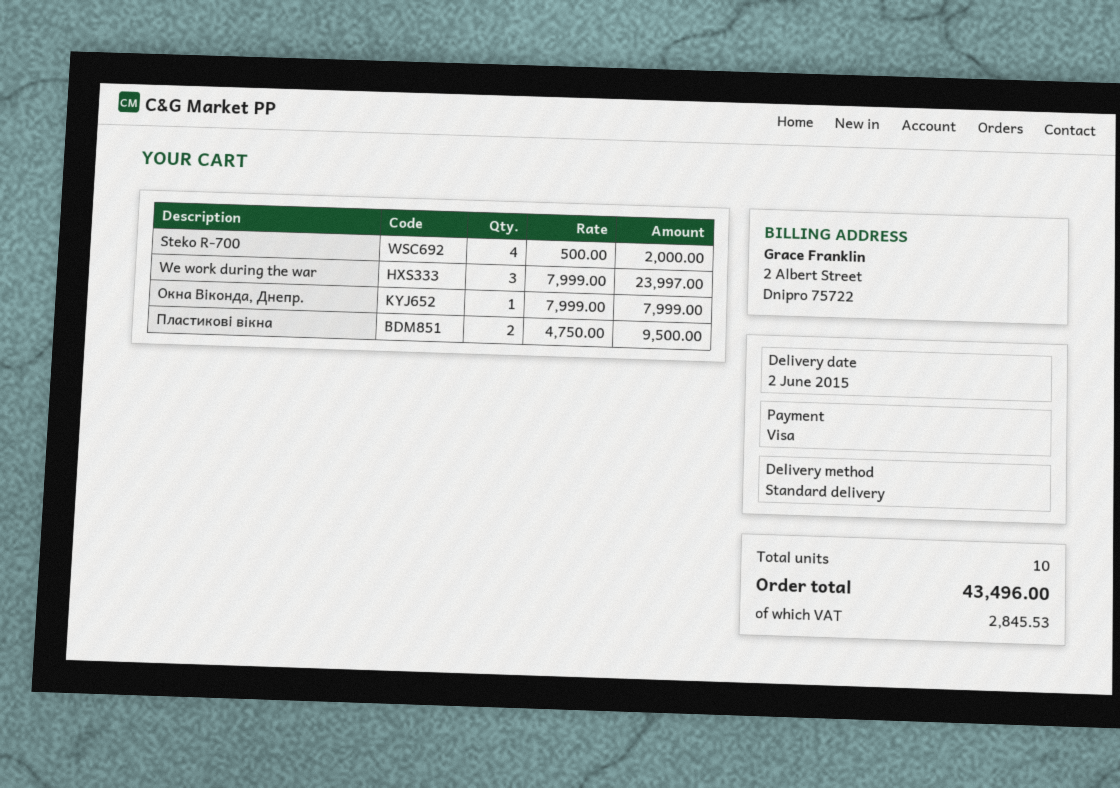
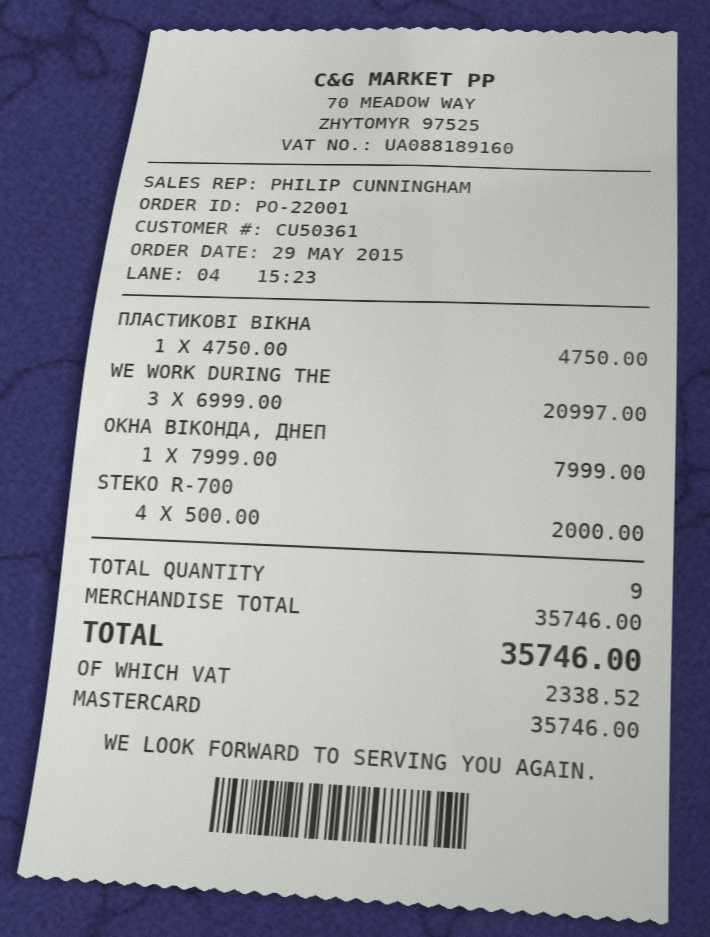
payment method: Visa -> Mastercard
We work during the war: 3 x 7999.00 = 23997.00 -> 3 x 6999.00 = 20997.00
Пластикові вікна: 2 x 4750.00 = 9500.00 -> 1 x 4750.00 = 4750.00
total quantity: 10 -> 9
tax: 2845.53 -> 2338.52
total: 43496.00 -> 35746.00

